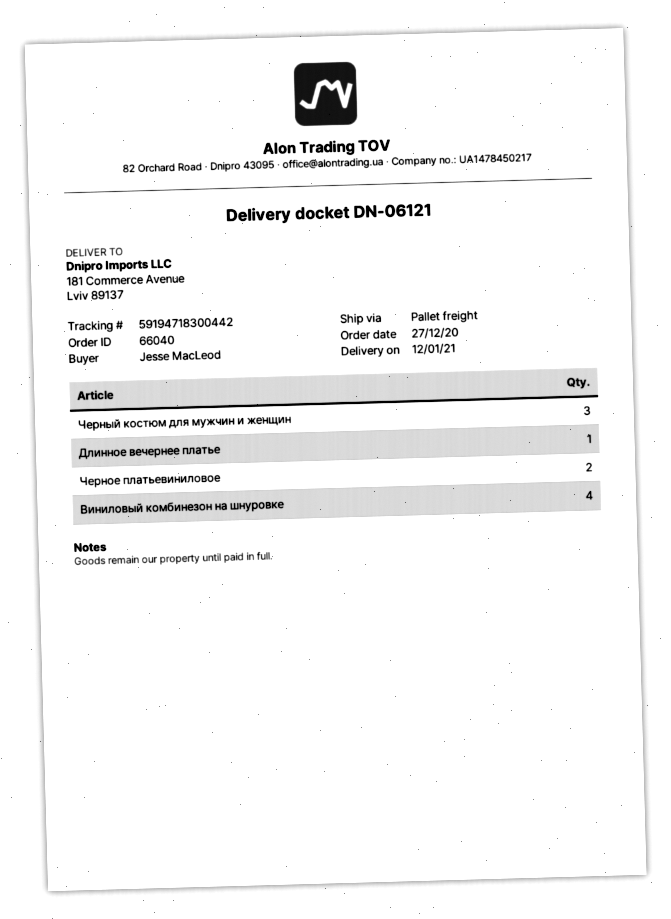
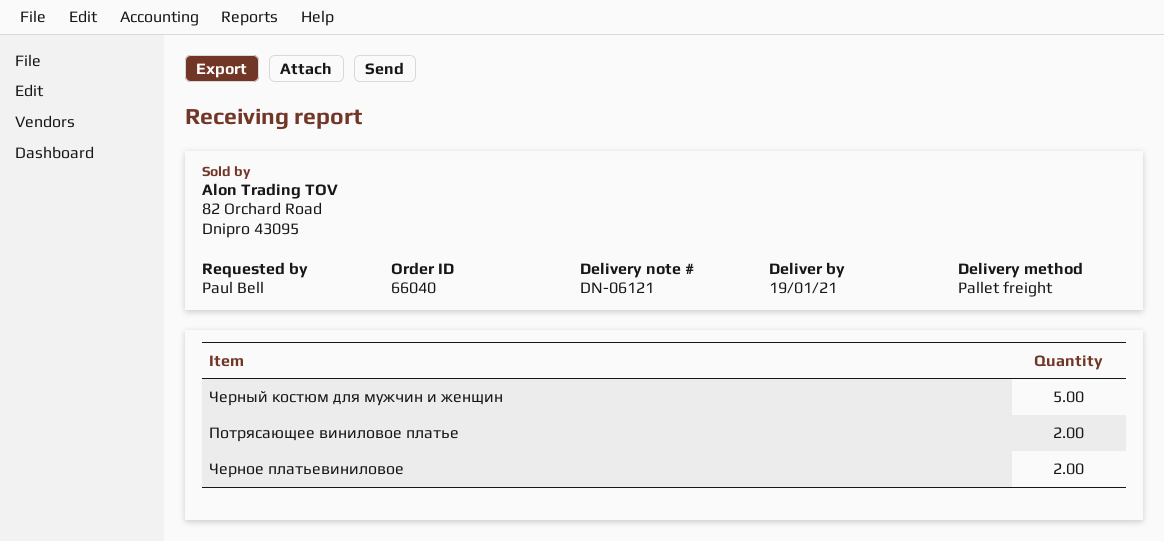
delivery date: 2021-01-12 -> 2021-01-19
ordered by: Jesse MacLeod -> Paul Bell
Черный костюм для мужчин и женщин: 3 -> 5
Длинное вечернее платье: 1 -> none
Виниловый комбинезон на шнуровке: 4 -> none
Потрясающее виниловое платье: none -> 2

